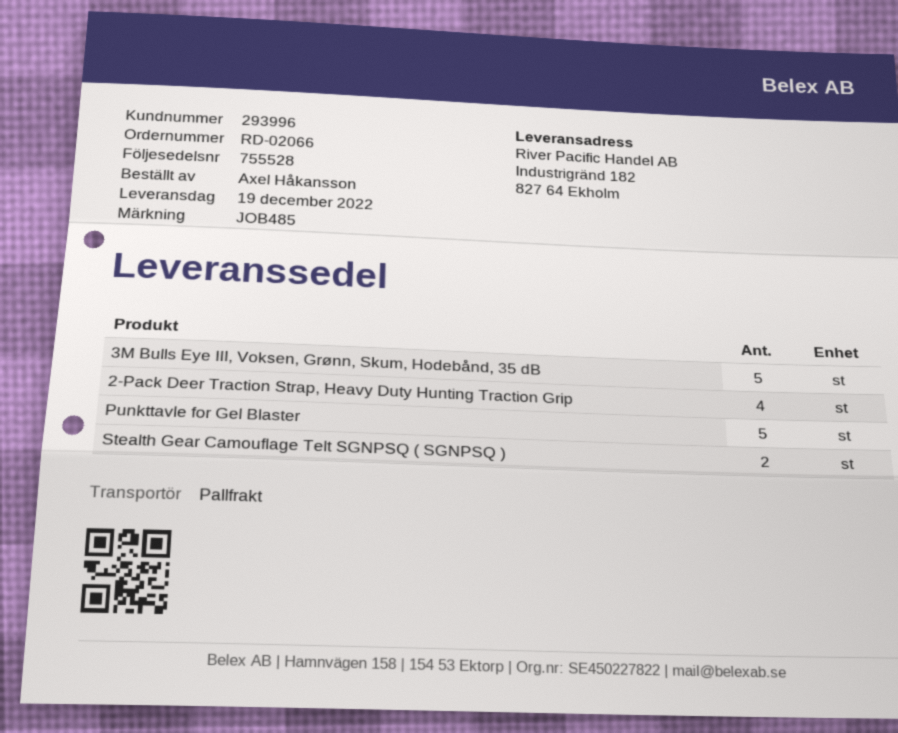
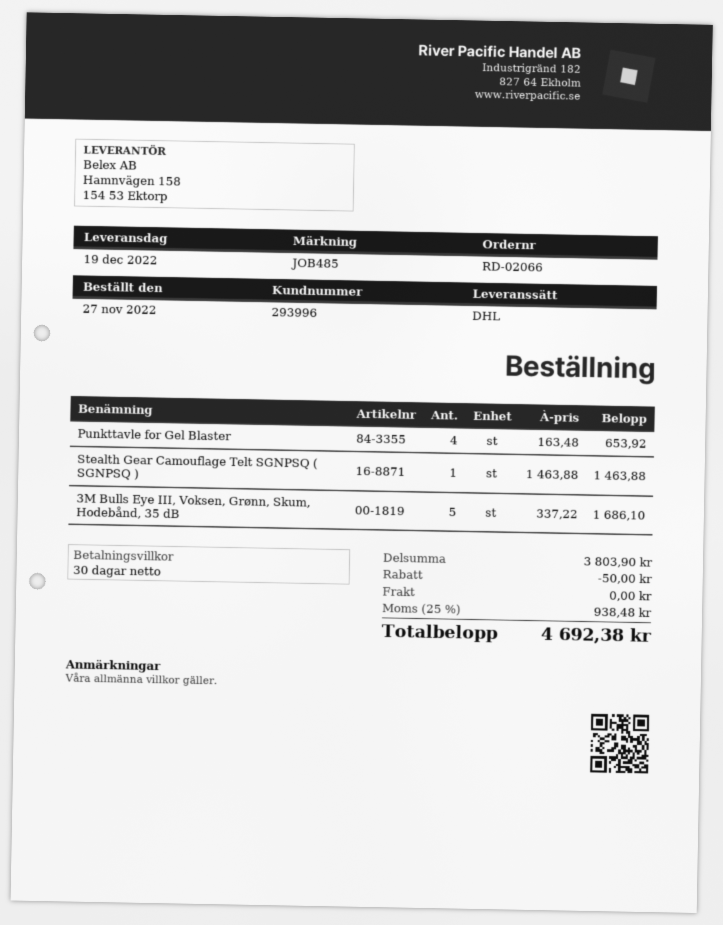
shipping method: pallet freight -> DHL
2-Pack Deer Traction Strap, Heavy Duty Hunting Traction Grip: 4 -> none
Punkttavle for Gel Blaster: 5 -> 4
Stealth Gear Camouflage Telt SGNPSQ ( SGNPSQ ): 2 -> 1

